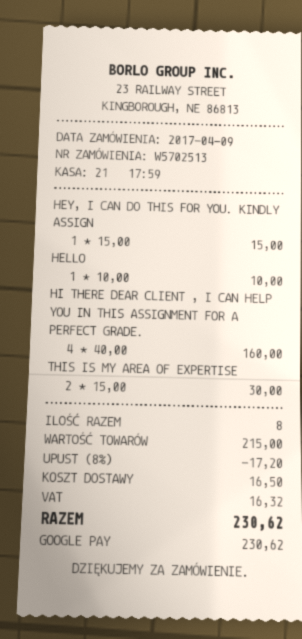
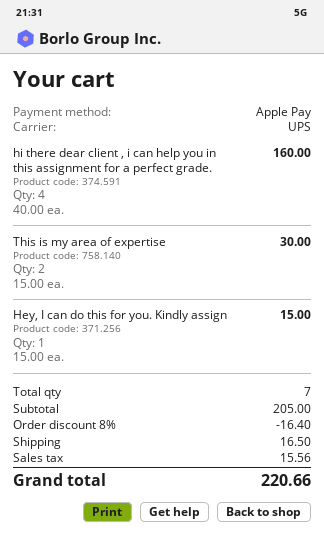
payment method: Google Pay -> Apple Pay
HELLO: 1 x 10.00 = 10.00 -> none
total quantity: 8 -> 7
subtotal: 215.00 -> 205.00
discount: 8% = 17.20 -> 8% = 16.40
tax: 16.32 -> 15.56
total: 230.62 -> 220.66

